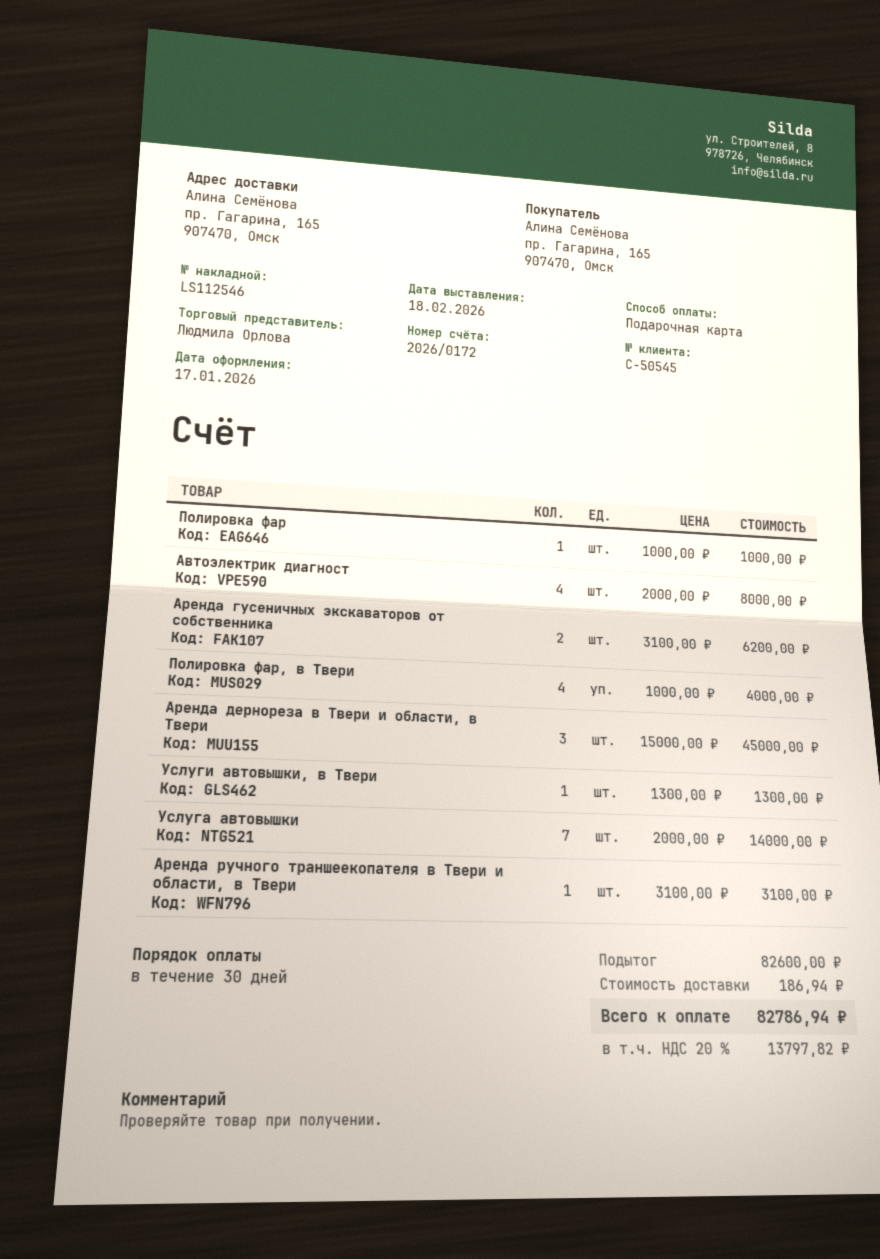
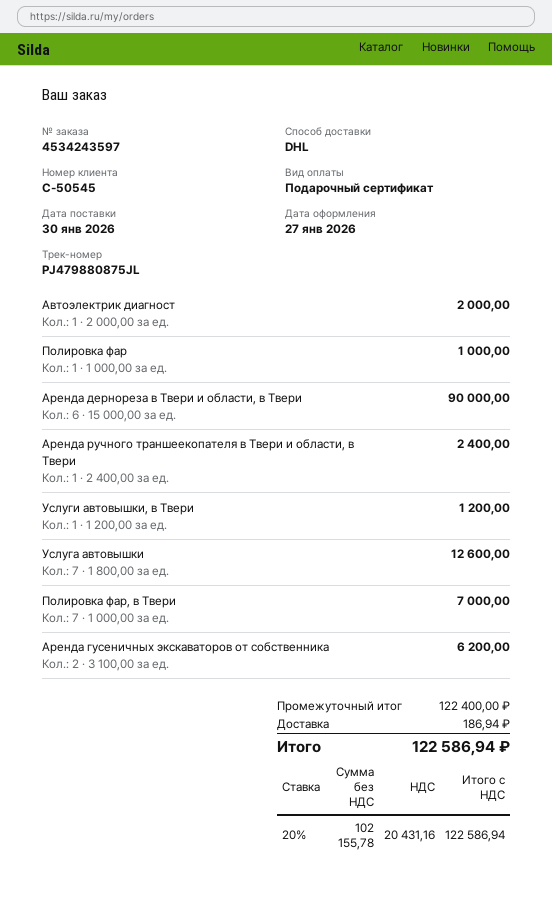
order date: 2026-01-17 -> 2026-01-27
Автоэлектрик диагност: 4 x 2000.00 = 8000.00 -> 1 x 2000.00 = 2000.00
Полировка фар, в Твери: 4 x 1000.00 = 4000.00 -> 7 x 1000.00 = 7000.00
Аренда дернореза в Твери и области, в Твери: 3 x 15000.00 = 45000.00 -> 6 x 15000.00 = 90000.00
Услуги автовышки, в Твери: 1 x 1300.00 = 1300.00 -> 1 x 1200.00 = 1200.00
Услуга автовышки: 7 x 2000.00 = 14000.00 -> 7 x 1800.00 = 12600.00
Аренда ручного траншеекопателя в Твери и области, в Твери: 1 x 3100.00 = 3100.00 -> 1 x 2400.00 = 2400.00
subtotal: 82600.00 -> 122400.00
tax: 20% = 13797.82 -> 20% = 20431.16
total: 82786.94 -> 122586.94

